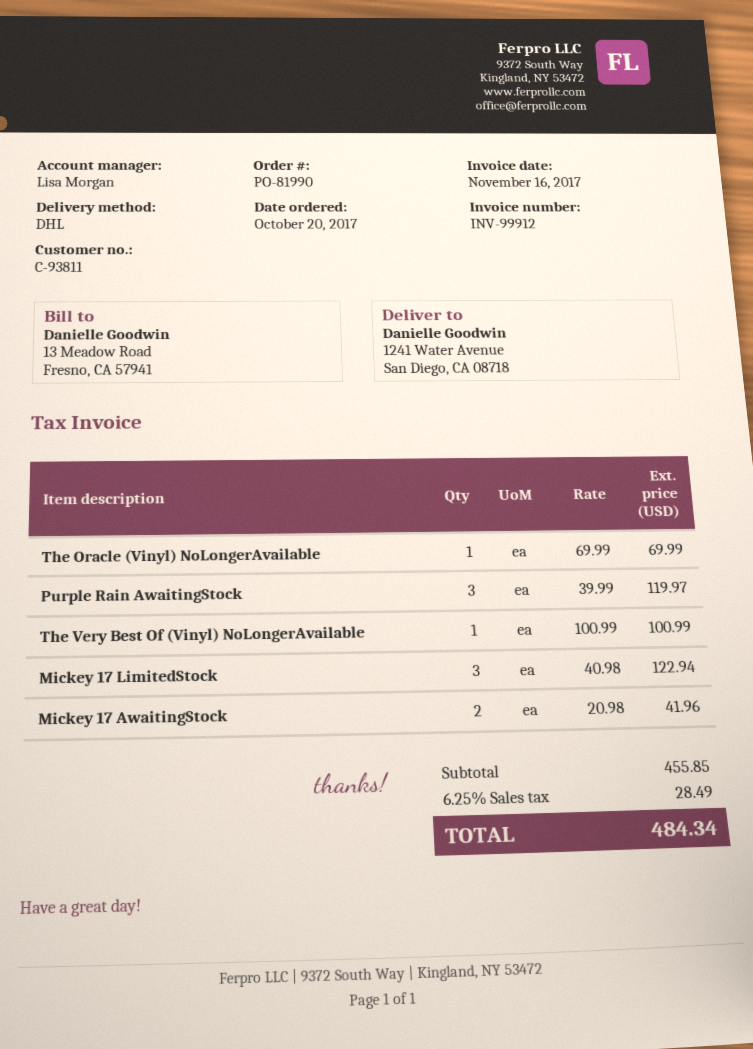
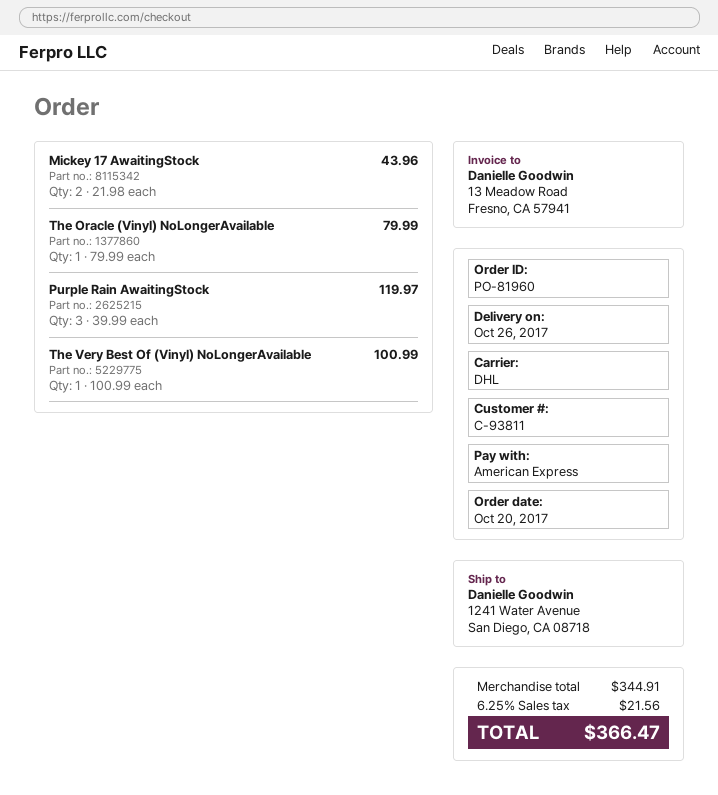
order number: PO-81990 -> PO-81960
The Oracle (Vinyl) NoLongerAvailable: 1 x 69.99 = 69.99 -> 1 x 79.99 = 79.99
Mickey 17 LimitedStock: 3 x 40.98 = 122.94 -> none
Mickey 17 AwaitingStock: 2 x 20.98 = 41.96 -> 2 x 21.98 = 43.96
subtotal: 455.85 -> 344.91
tax: 6.25% = 28.49 -> 6.25% = 21.56
total: 484.34 -> 366.47

